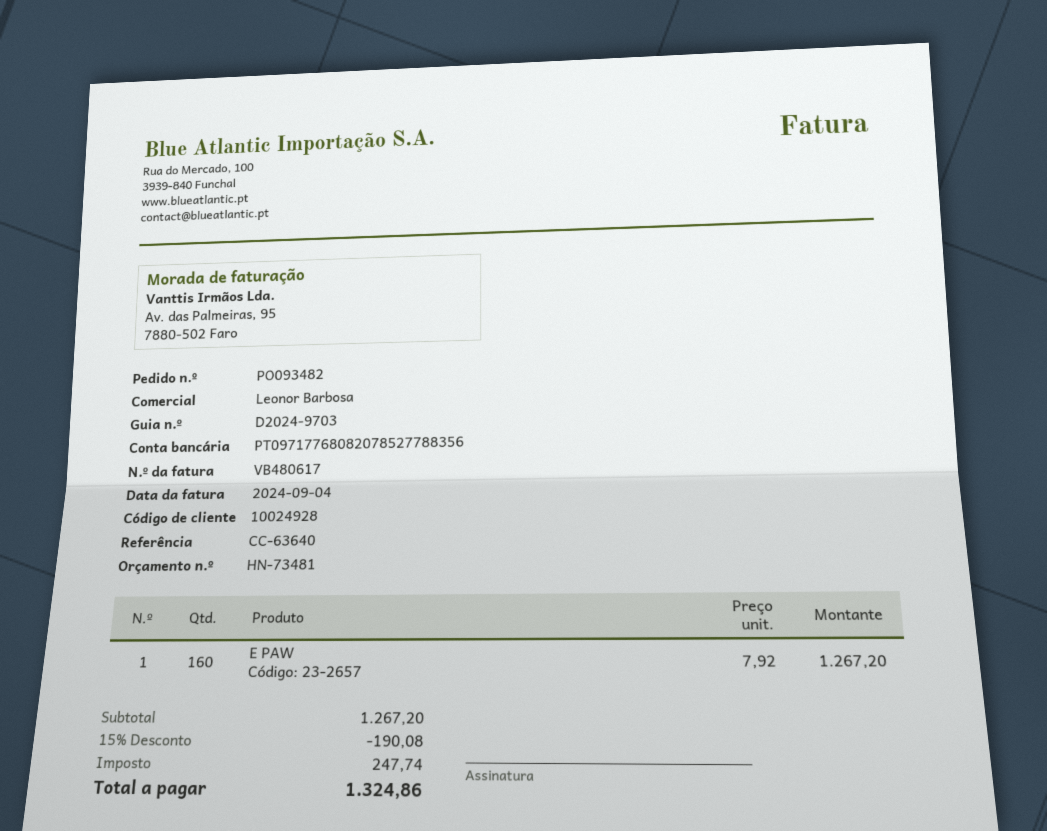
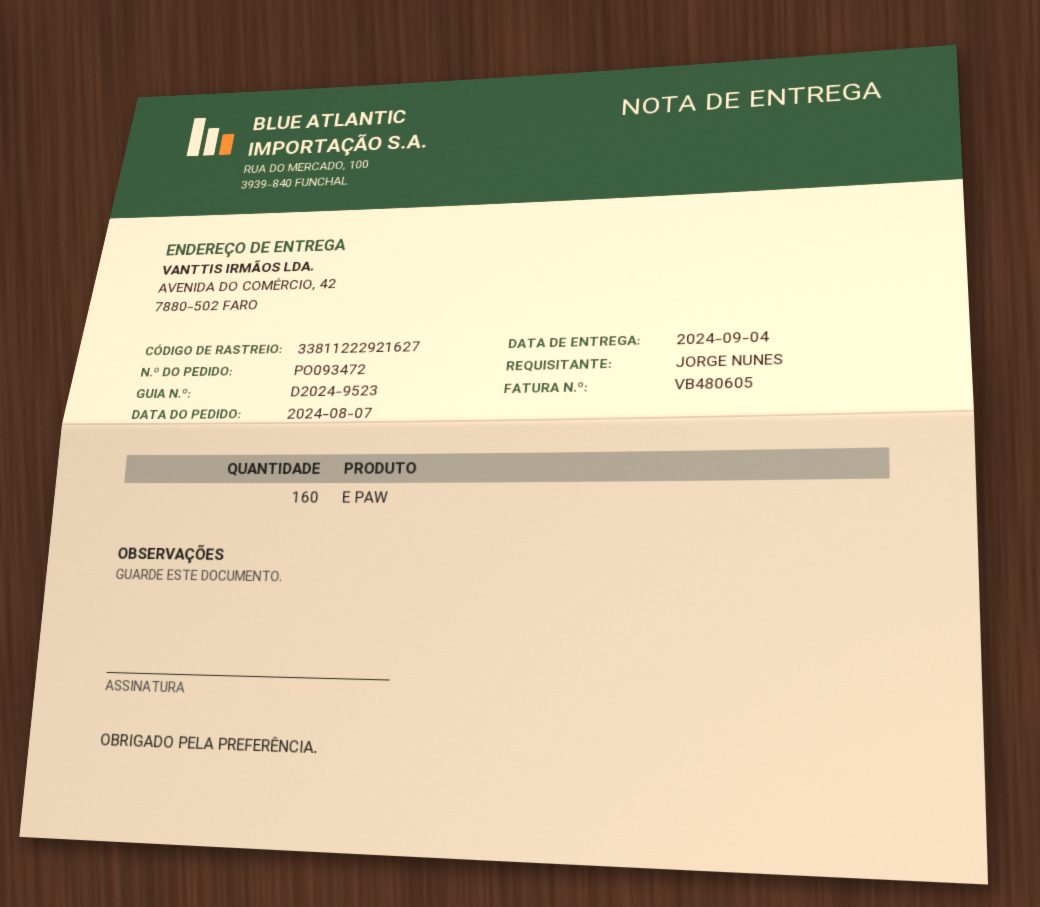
order number: PO093482 -> PO093472
delivery note number: D2024-9703 -> D2024-9523
invoice number: VB480617 -> VB480605

